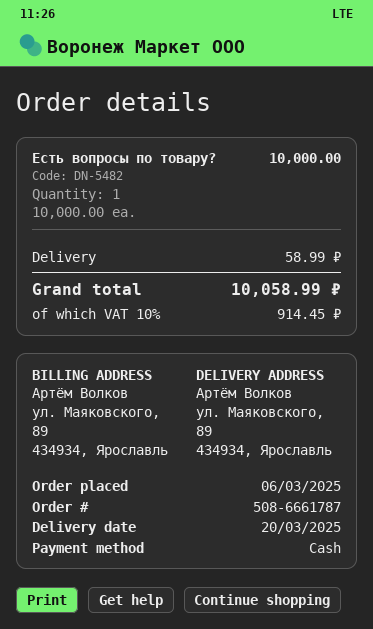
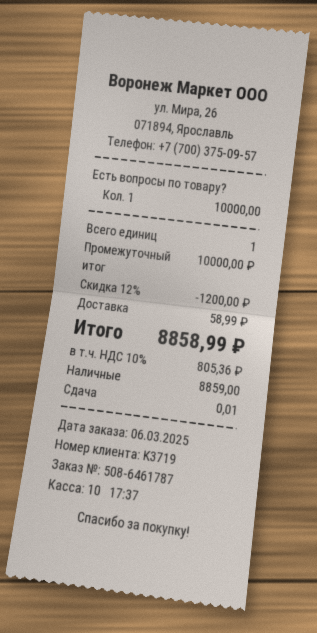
order number: 508-6661787 -> 508-6461787
discount: none -> 12% = 1200.00
tax: 10% = 914.45 -> 10% = 805.36
total: 10058.99 -> 8858.99

